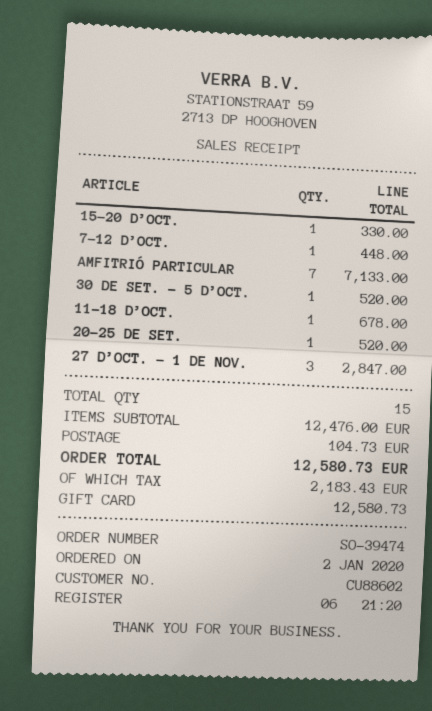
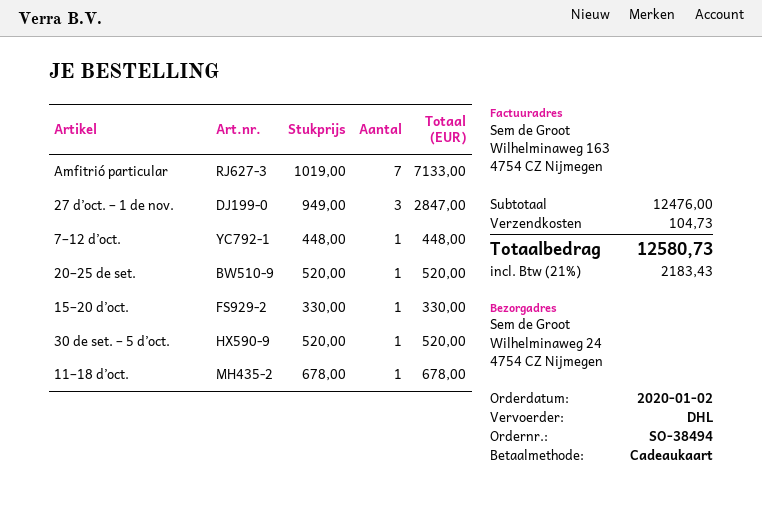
order number: SO-39474 -> SO-38494

